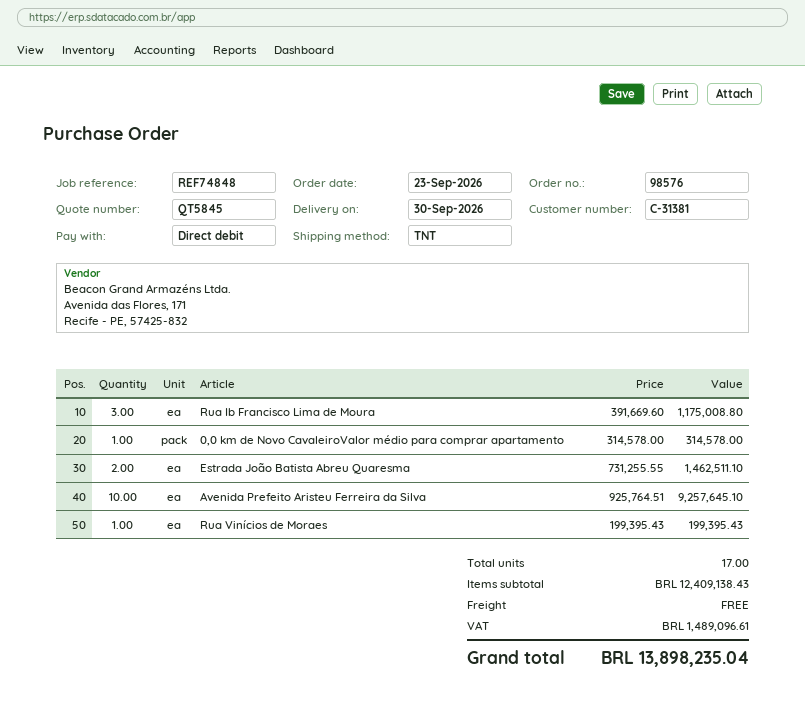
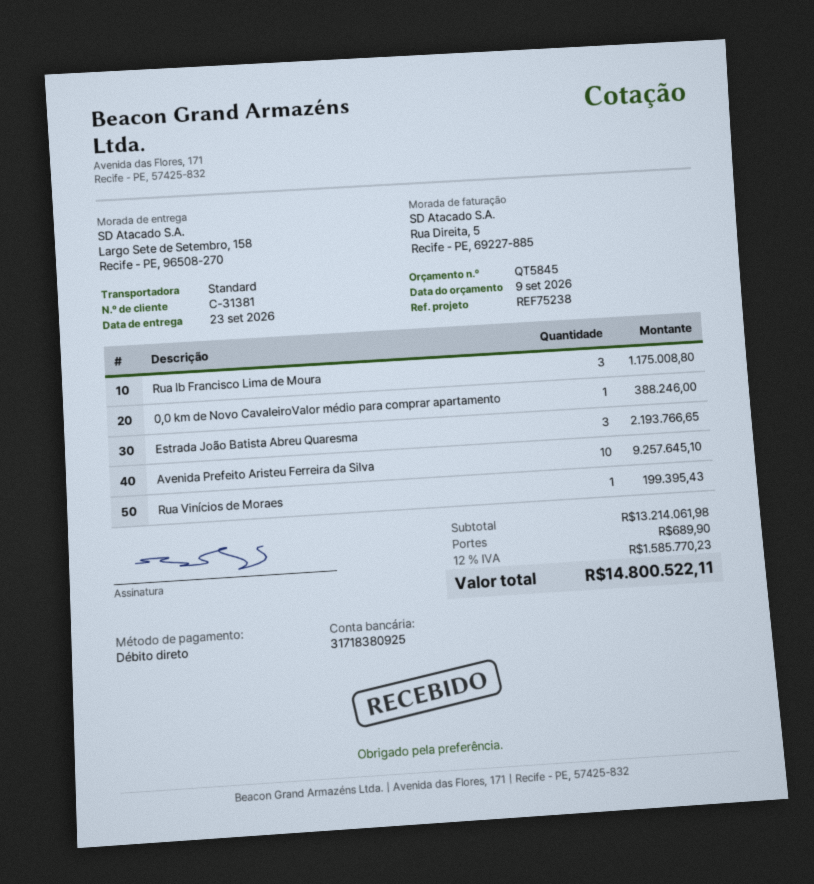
delivery date: 2026-09-30 -> 2026-09-23
reference: REF74848 -> REF75238
shipping method: TNT -> standard
0,0 km de Novo CavaleiroValor médio para comprar apartamento: 1 for 314578.00 -> 1 for 388246.00
Estrada João Batista Abreu Quaresma: 2 for 1462511.10 -> 3 for 2193766.65
subtotal: 12409138.43 -> 13214061.98
shipping: 0.00 -> 689.90
tax: 1489096.61 -> 1585770.23
total: 13898235.04 -> 14800522.11

